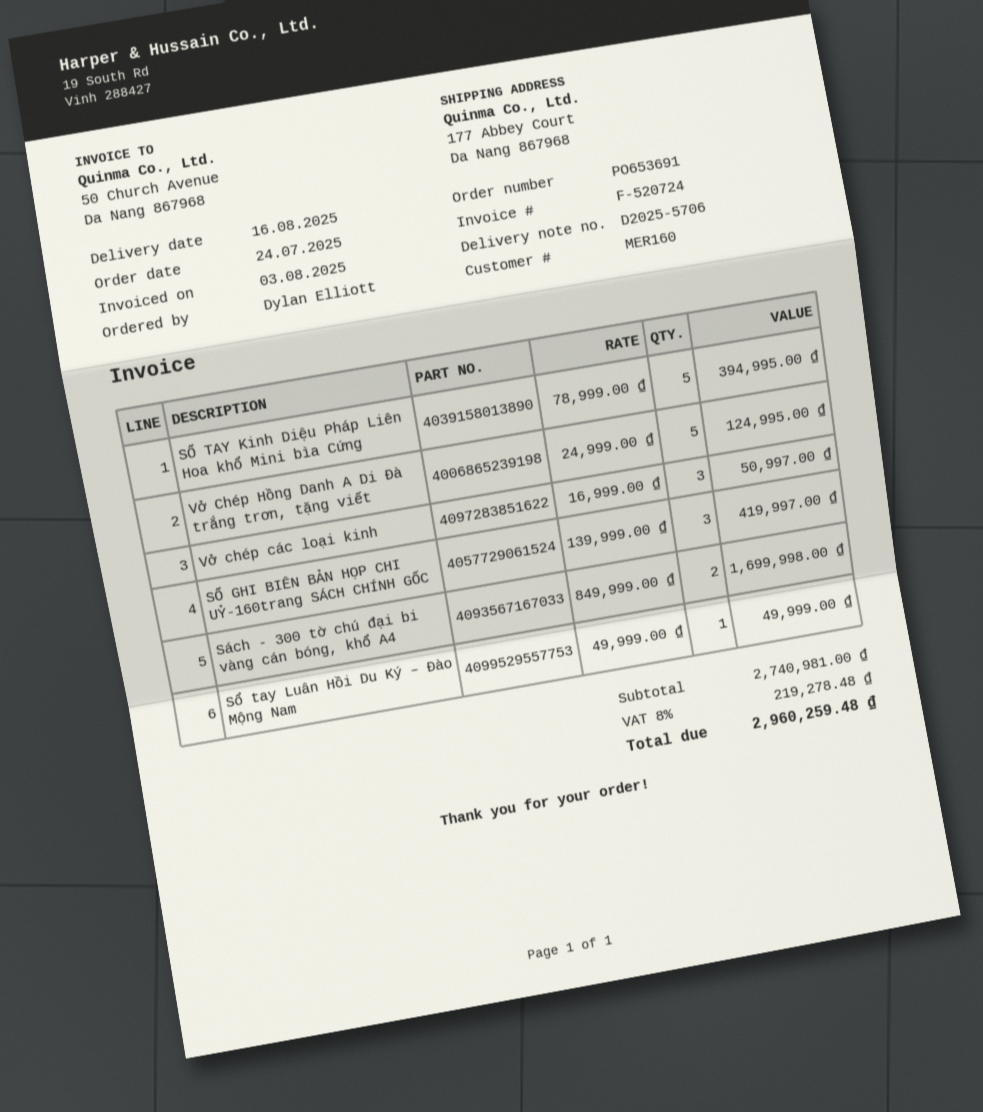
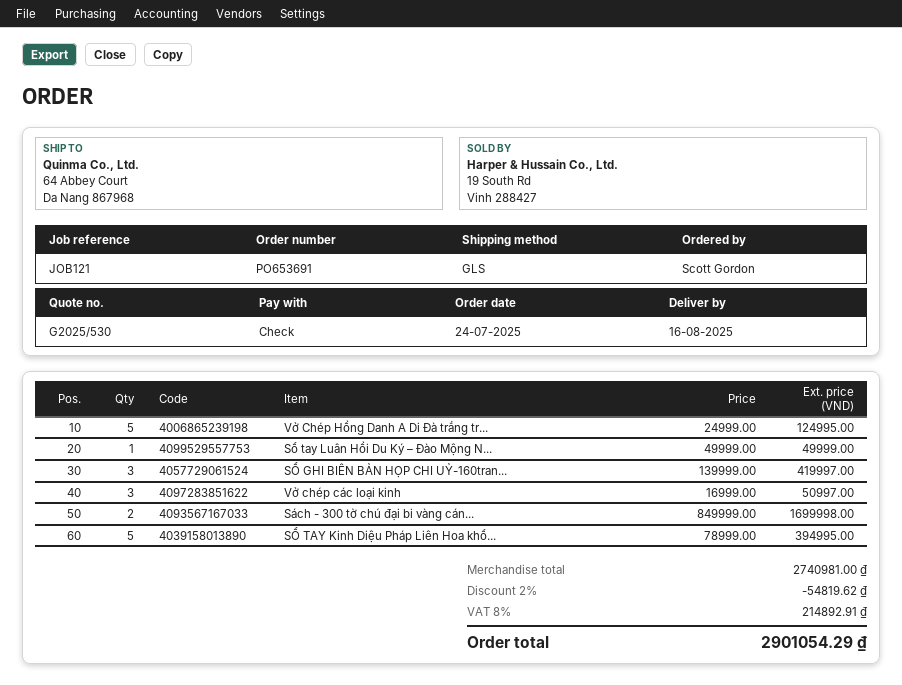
ordered by: Dylan Elliott -> Scott Gordon
ship to: 177 Abbey Court, Da Nang 867968 -> 64 Abbey Court, Da Nang 867968
discount: none -> 2% = 54819.62
tax: 8% = 219278.48 -> 8% = 214892.91
total: 2960259.48 -> 2901054.29

